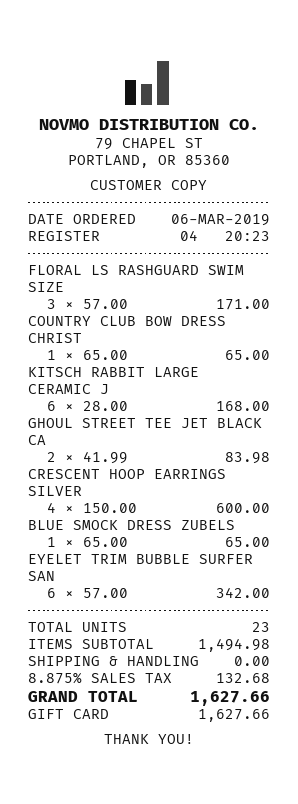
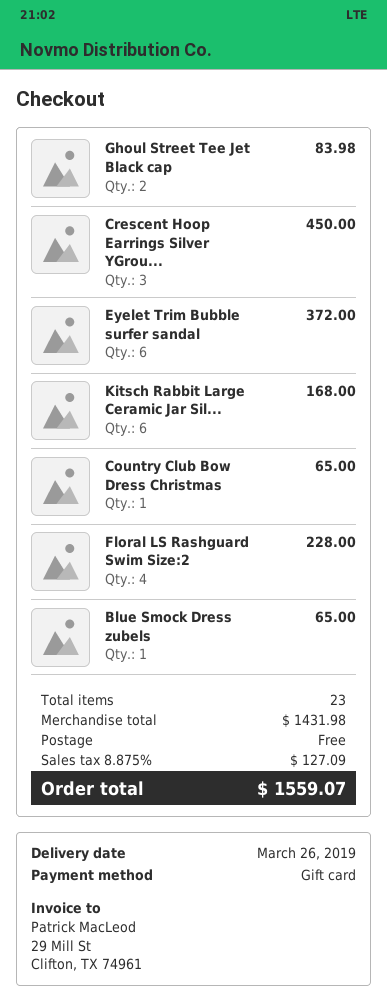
FLORAL LS RASHGUARD SWIM SIZE: 3 for 171.00 -> 4 for 228.00
CRESCENT HOOP EARRINGS SILVER: 4 for 600.00 -> 3 for 450.00
EYELET TRIM BUBBLE SURFER SAN: 6 for 342.00 -> 6 for 372.00
subtotal: 1494.98 -> 1431.98
tax: 8.875% = 132.68 -> 8.875% = 127.09
total: 1627.66 -> 1559.07

